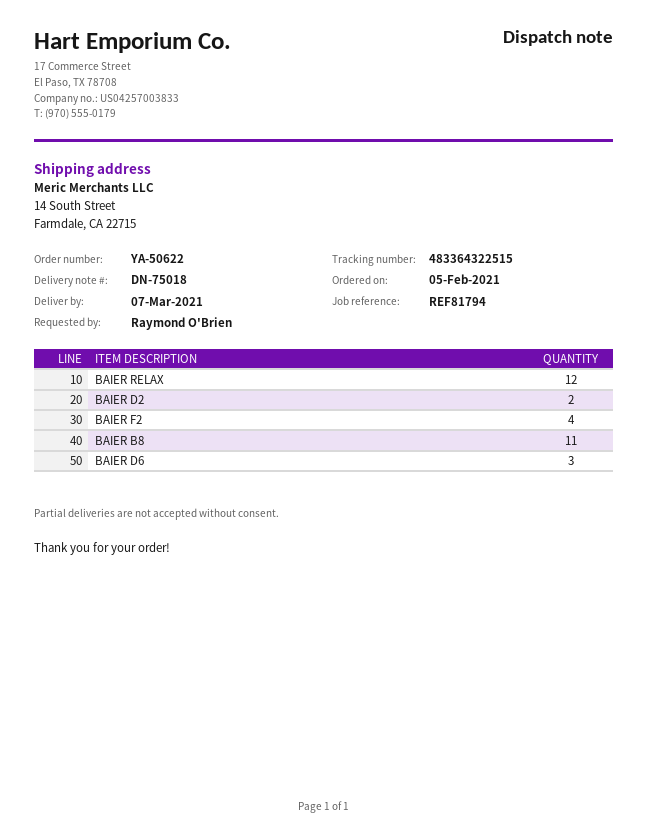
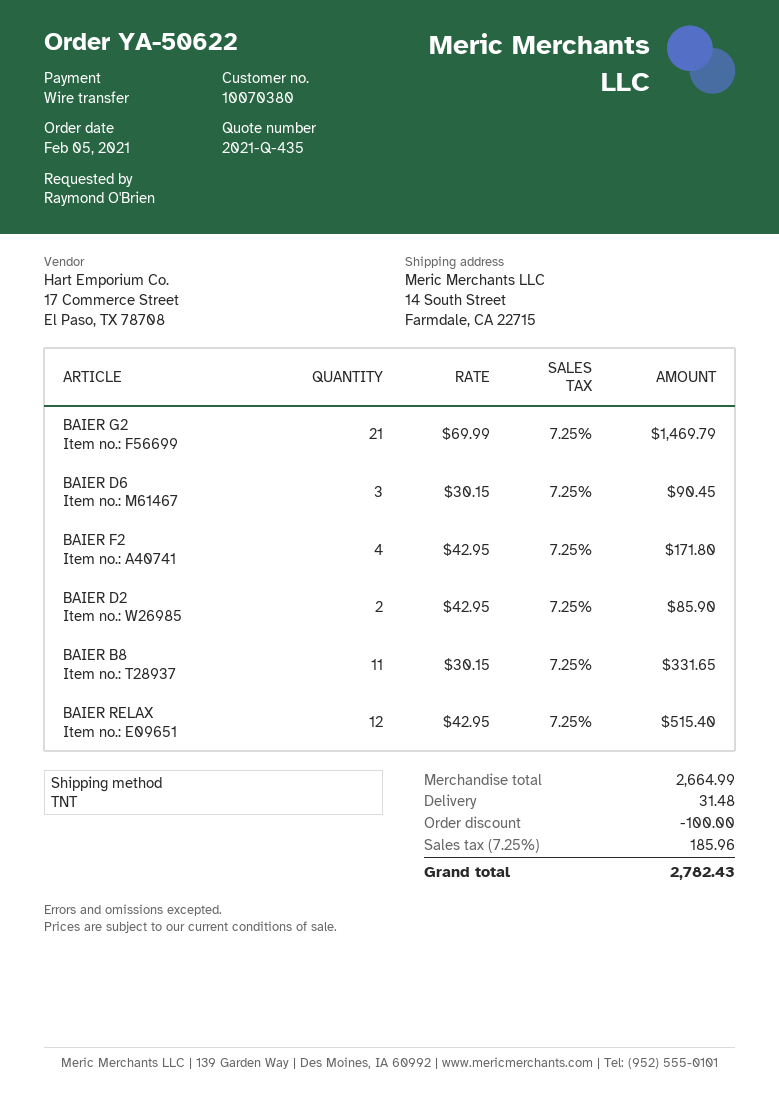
BAIER G2: none -> 21

